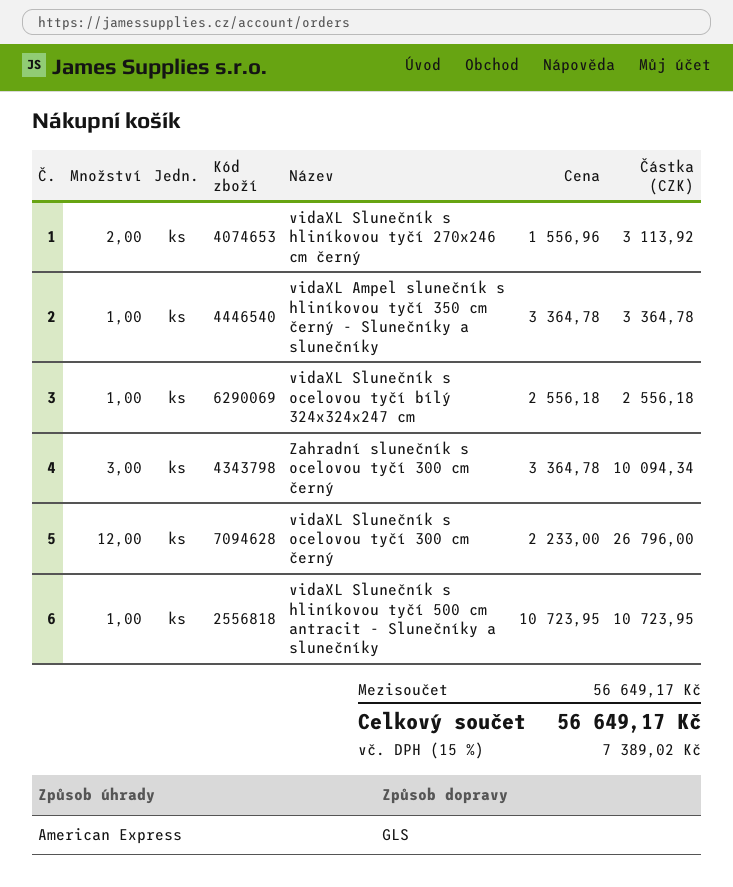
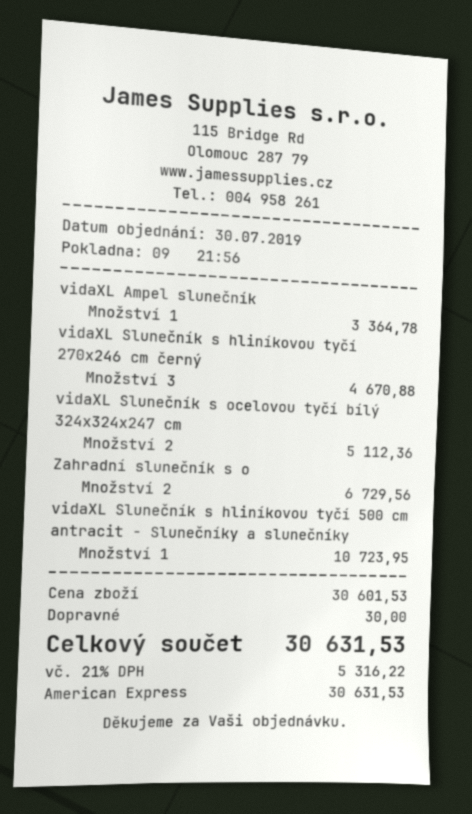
vidaXL Slunečník s hliníkovou tyčí 270x246 cm černý: 2 for 3113.92 -> 3 for 4670.88
vidaXL Slunečník s ocelovou tyčí bílý 324x324x247 cm: 1 for 2556.18 -> 2 for 5112.36
Zahradní slunečník s ocelovou tyčí 300 cm černý: 3 for 10094.34 -> 2 for 6729.56
vidaXL Slunečník s ocelovou tyčí 300 cm černý: 12 for 26796.00 -> none
subtotal: 56649.17 -> 30601.53
shipping: none -> 30.00
tax: 15% = 7389.02 -> 21% = 5316.22
total: 56649.17 -> 30631.53

